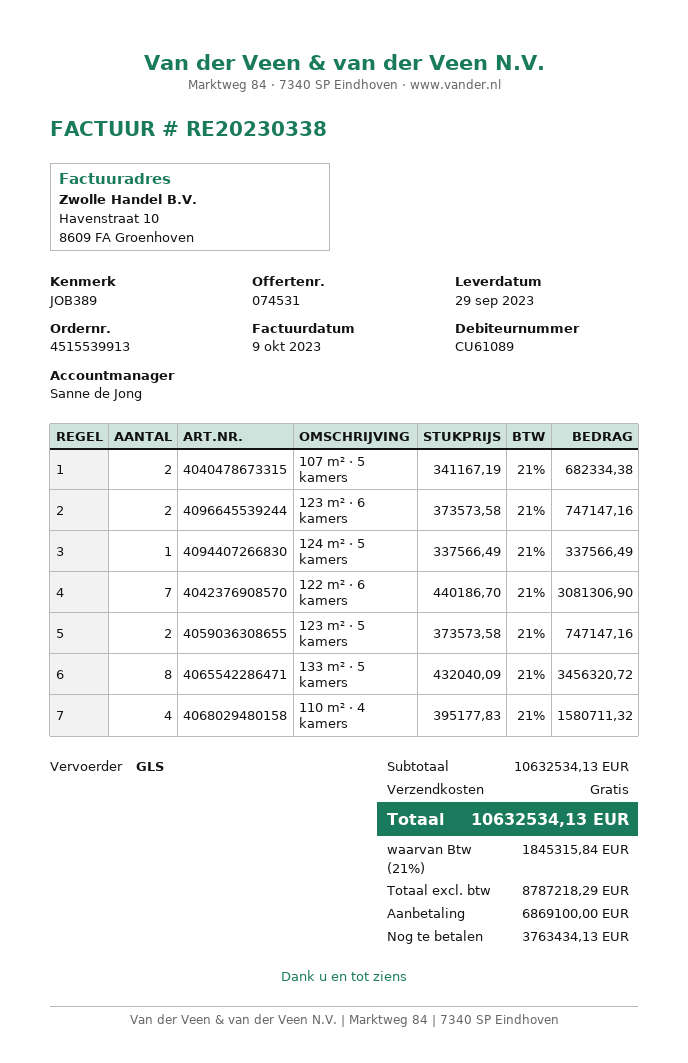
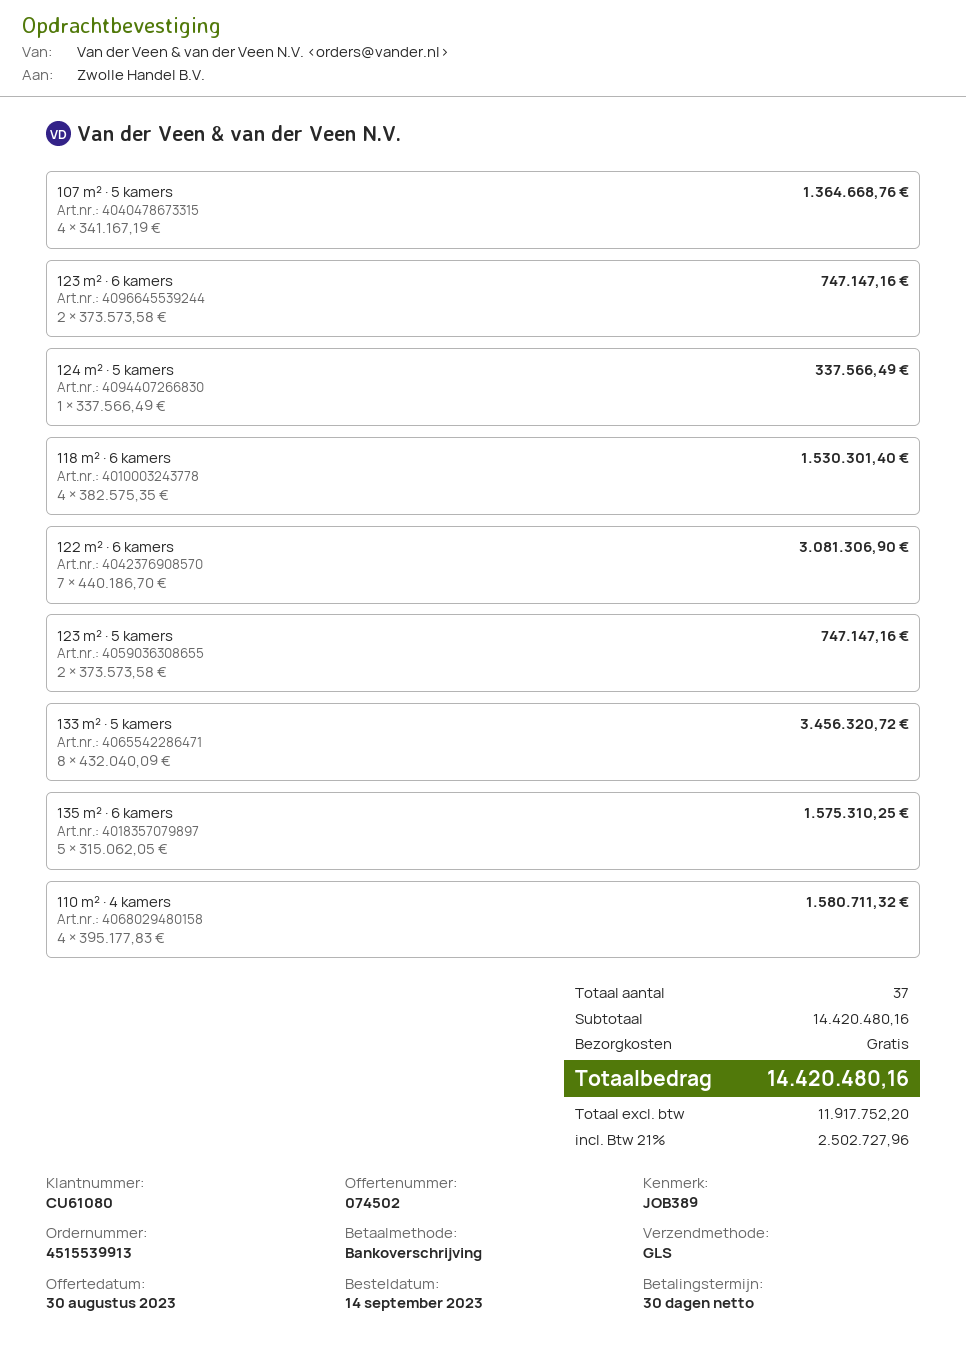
quote number: 074531 -> 074502
customer number: CU61089 -> CU61080
107 m² · 5 kamers: 2 x 341167.19 = 682334.38 -> 4 x 341167.19 = 1364668.76
118 m² · 6 kamers: none -> 4 x 382575.35 = 1530301.40
135 m² · 6 kamers: none -> 5 x 315062.05 = 1575310.25
subtotal: 10632534.13 -> 14420480.16
net: 8787218.29 -> 11917752.20
tax: 21% = 1845315.84 -> 21% = 2502727.96
total: 10632534.13 -> 14420480.16

